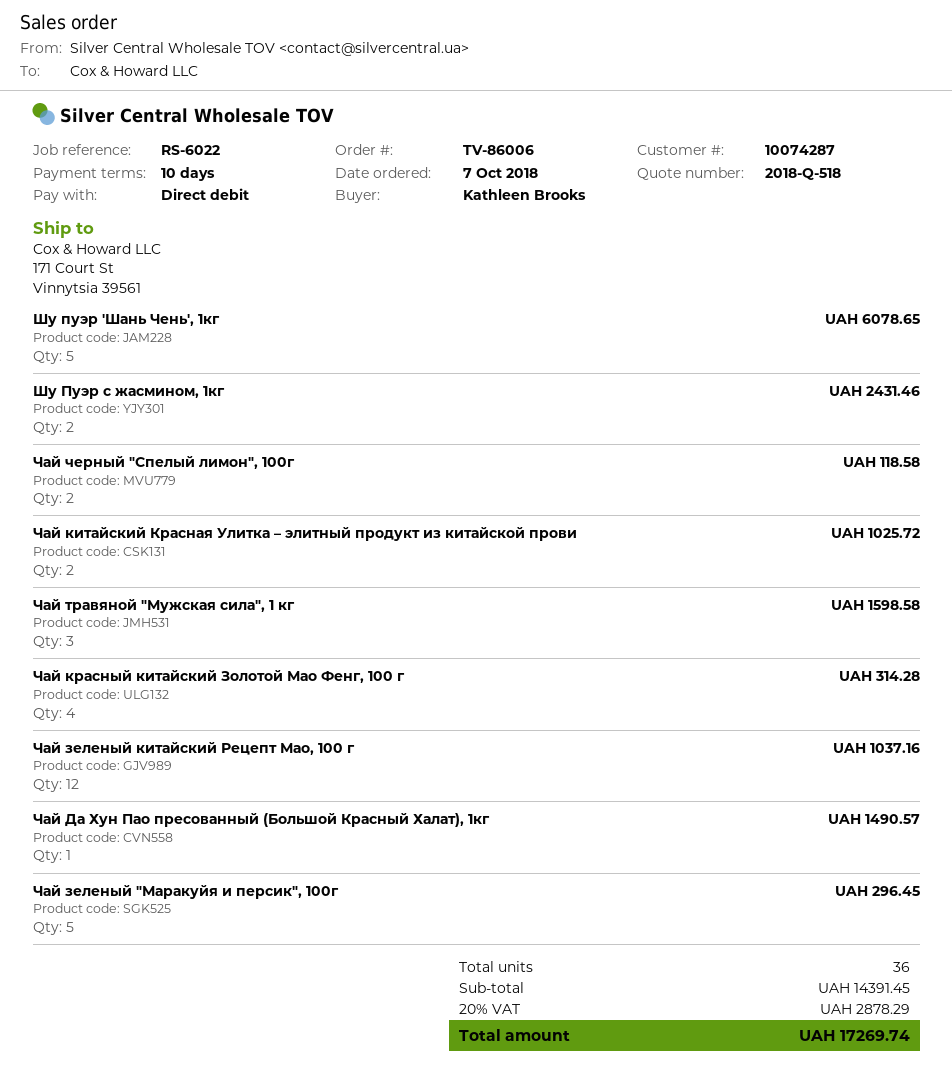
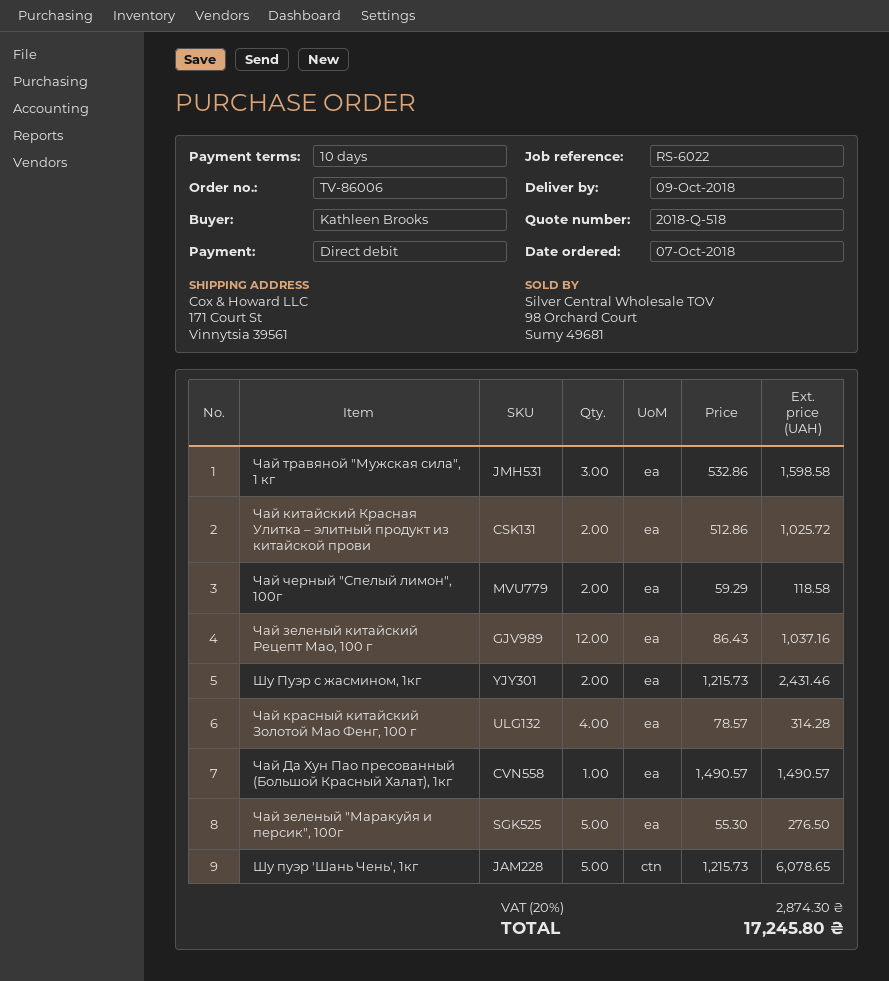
Чай зеленый "Маракуйя и персик", 100г: 5 for 296.45 -> 5 for 276.50
tax: 20% = 2878.29 -> 20% = 2874.30
total: 17269.74 -> 17245.80

